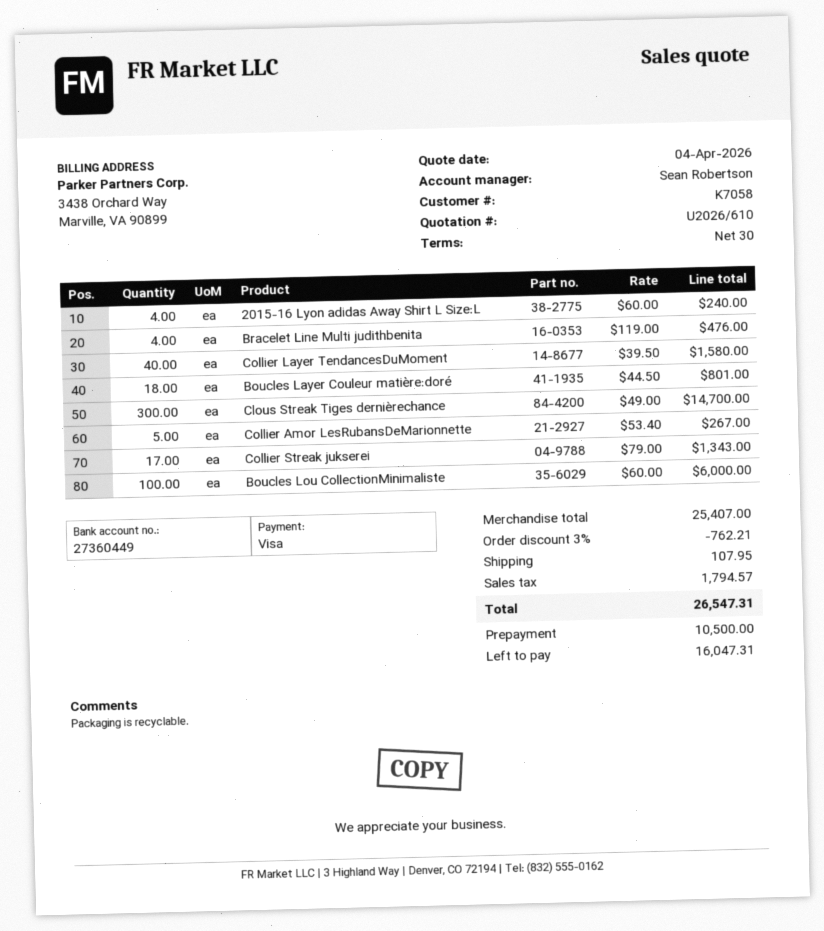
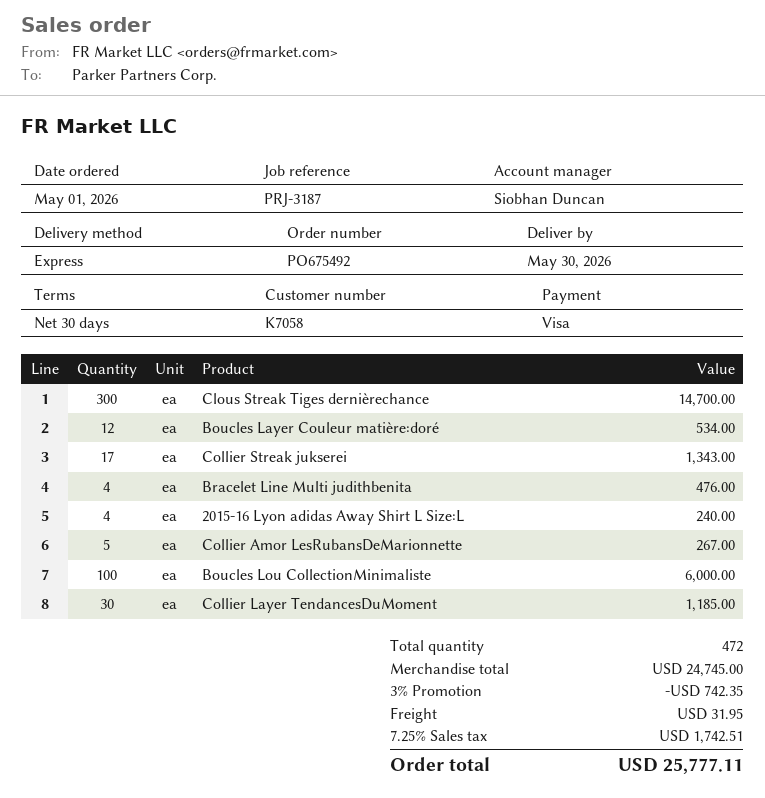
sales rep: Sean Robertson -> Siobhan Duncan
Collier Layer TendancesDuMoment: 40 for 1580.00 -> 30 for 1185.00
Boucles Layer Couleur matière:doré: 18 for 801.00 -> 12 for 534.00
subtotal: 25407.00 -> 24745.00
discount: 3% = 762.21 -> 3% = 742.35
shipping: 107.95 -> 31.95
tax: 1794.57 -> 1742.51
total: 26547.31 -> 25777.11

